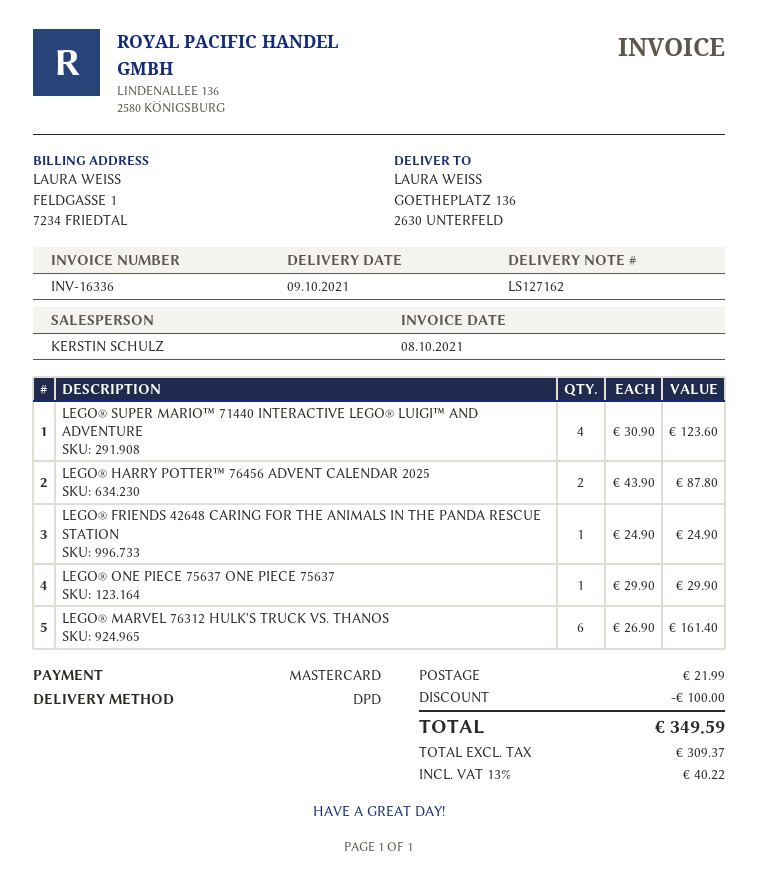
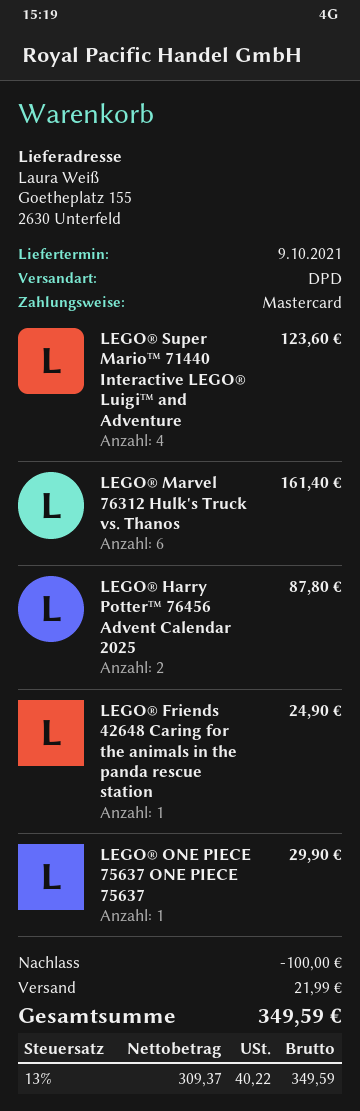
ship to: GOETHEPLATZ 136, 2630 UNTERFELD -> Goetheplatz 155, 2630 Unterfeld

